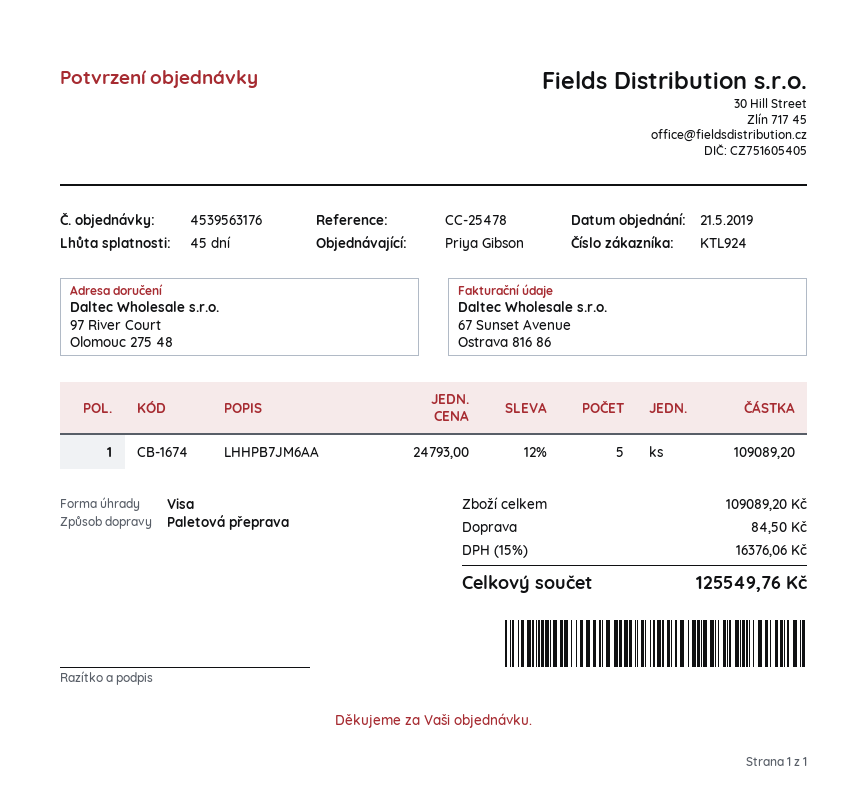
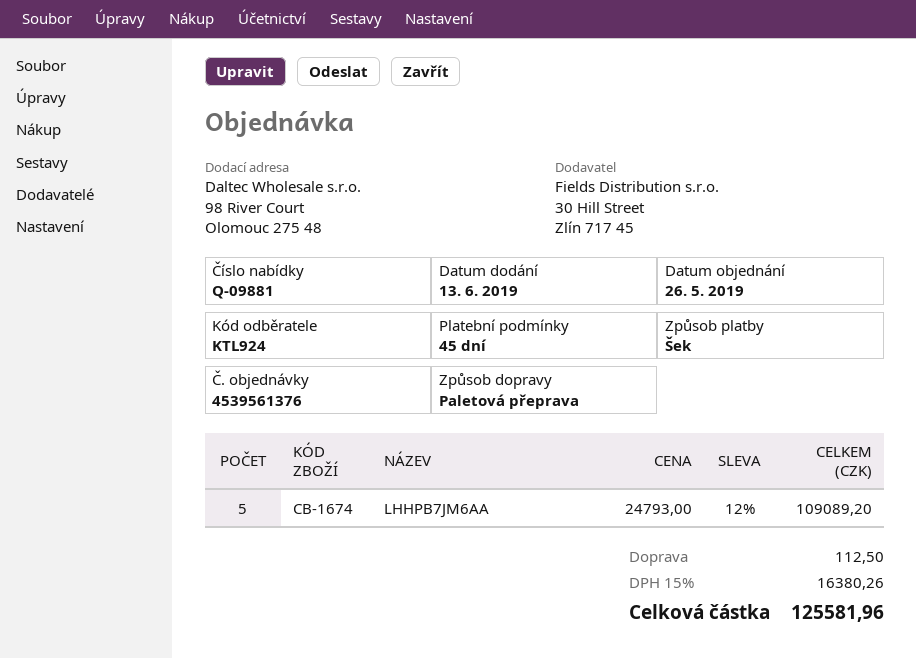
order number: 4539563176 -> 4539561376
order date: 2019-05-21 -> 2019-05-26
payment method: Visa -> cheque
ship to: 97 River Court, Olomouc 275 48 -> 98 River Court, Olomouc 275 48
shipping: 84.50 -> 112.50
tax: 15% = 16376.06 -> 15% = 16380.26
total: 125549.76 -> 125581.96

